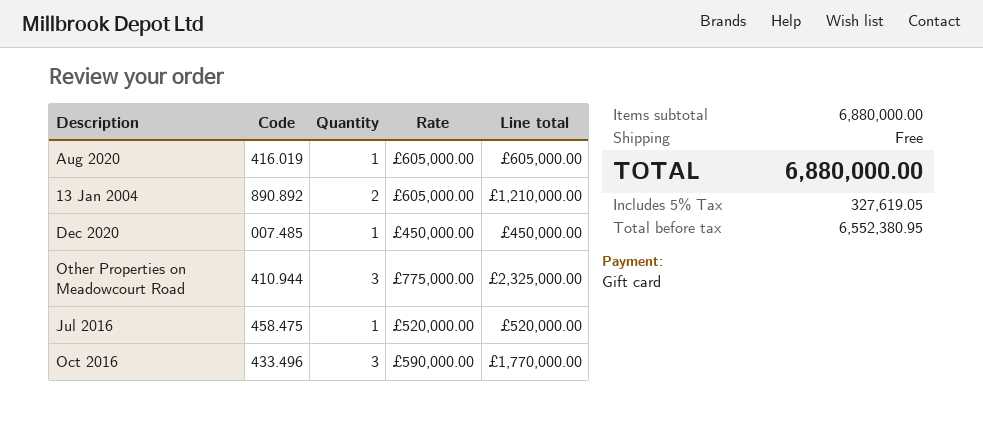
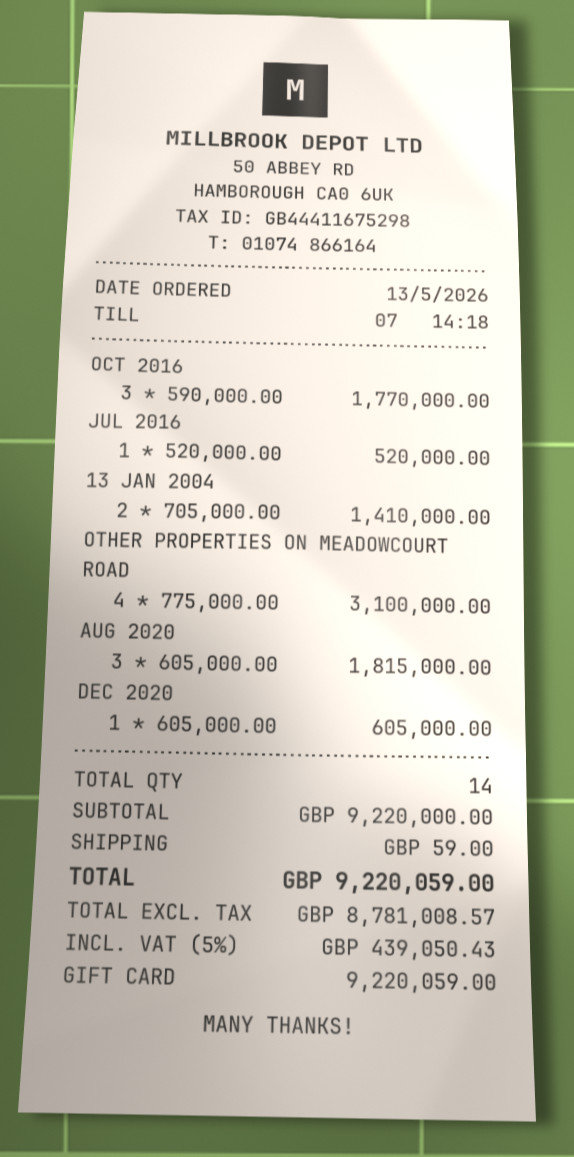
Aug 2020: 1 x 605000.00 = 605000.00 -> 3 x 605000.00 = 1815000.00
13 Jan 2004: 2 x 605000.00 = 1210000.00 -> 2 x 705000.00 = 1410000.00
Dec 2020: 1 x 450000.00 = 450000.00 -> 1 x 605000.00 = 605000.00
Other Properties on Meadowcourt Road: 3 x 775000.00 = 2325000.00 -> 4 x 775000.00 = 3100000.00
subtotal: 6880000.00 -> 9220000.00
shipping: 0.00 -> 59.00
net: 6552380.95 -> 8781008.57
tax: 5% = 327619.05 -> 5% = 439050.43
total: 6880000.00 -> 9220059.00

